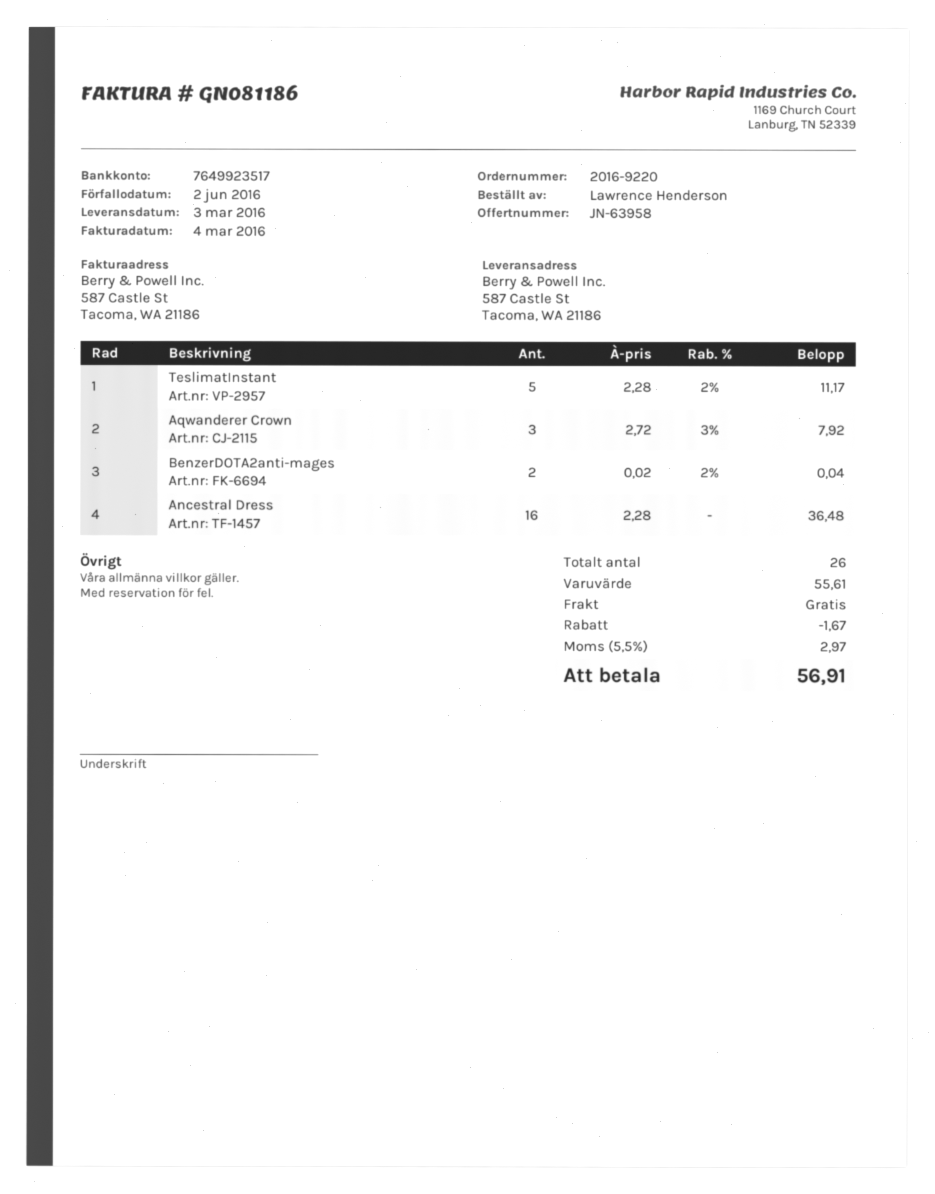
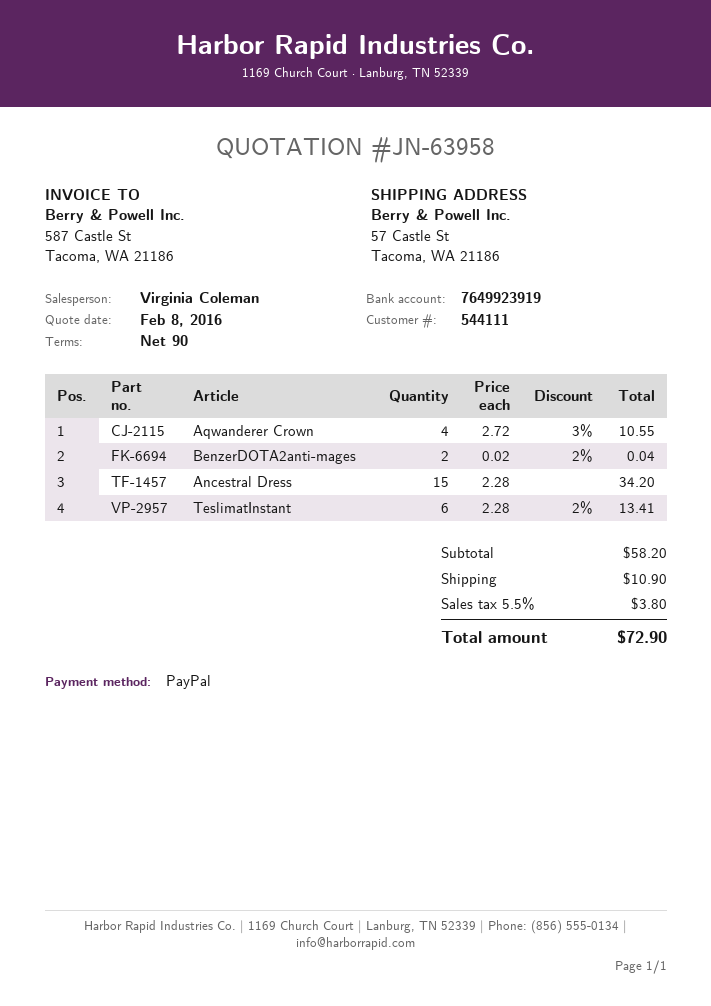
bank account: 7649923517 -> 7649923919
ship to: 587 Castle St, Tacoma, WA 21186 -> 57 Castle St, Tacoma, WA 21186
TeslimatInstant: 5 x 2.28 - 2% = 11.17 -> 6 x 2.28 - 2% = 13.41
Aqwanderer Crown: 3 x 2.72 - 3% = 7.92 -> 4 x 2.72 - 3% = 10.55
Ancestral Dress: 16 x 2.28 = 36.48 -> 15 x 2.28 = 34.20
subtotal: 55.61 -> 58.20
discount: 1.67 -> none
shipping: 0.00 -> 10.90
tax: 5.5% = 2.97 -> 5.5% = 3.80
total: 56.91 -> 72.90

